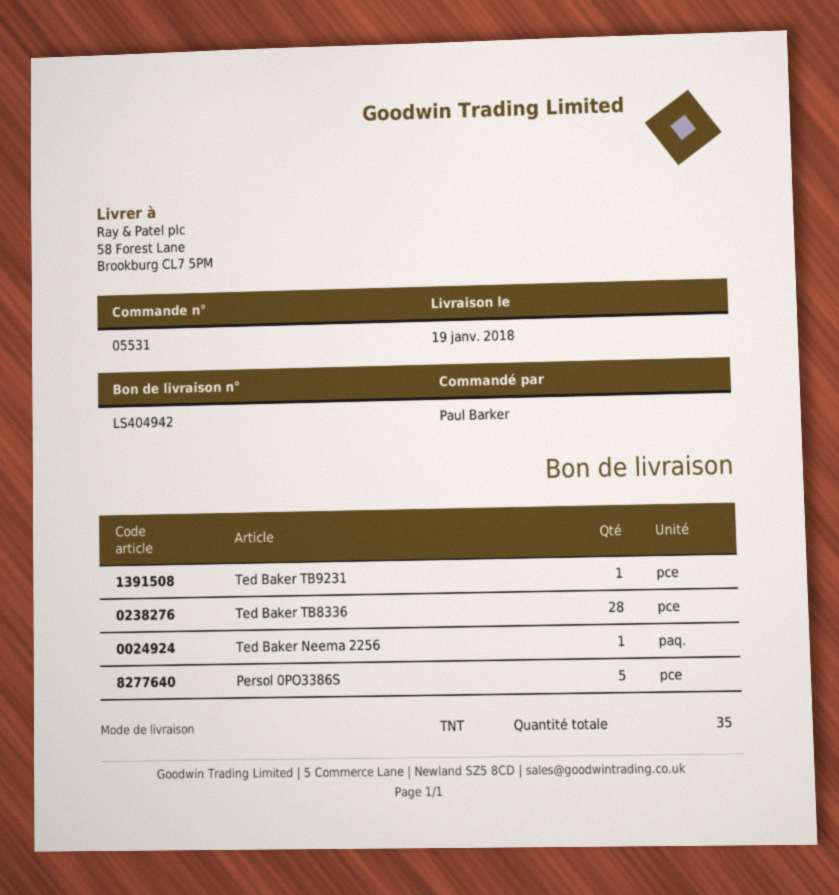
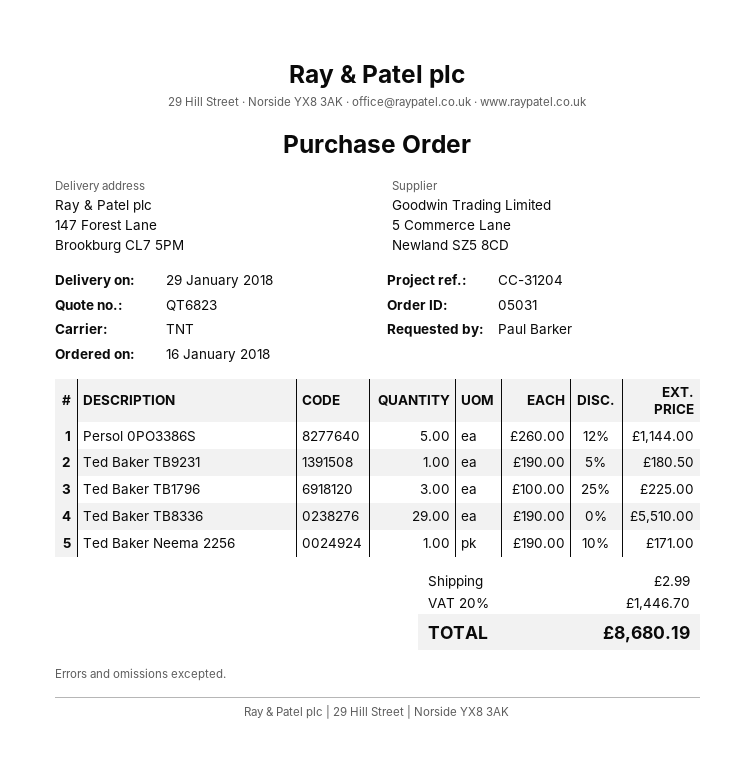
order number: 05531 -> 05031
delivery date: 2018-01-19 -> 2018-01-29
ship to: 58 Forest Lane, Brookburg CL7 5PM -> 147 Forest Lane, Brookburg CL7 5PM
Ted Baker TB8336: 28 -> 29
Ted Baker TB1796: none -> 3

